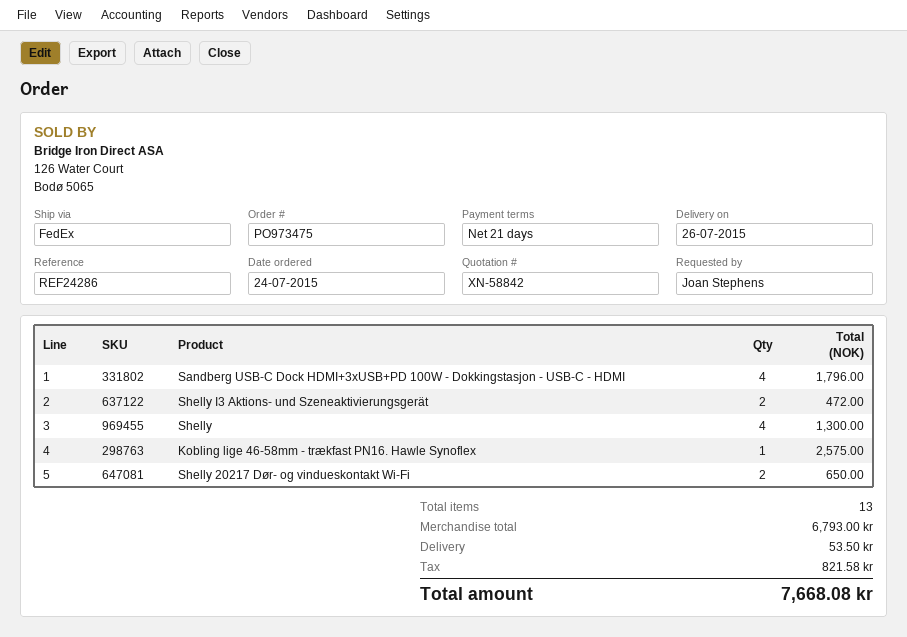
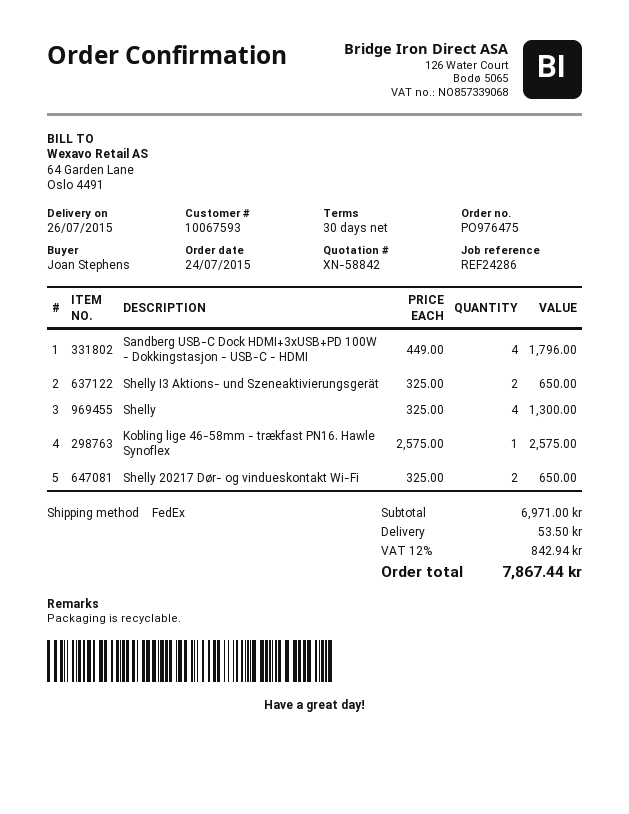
order number: PO973475 -> PO976475
payment terms: 21 days -> 30 days
Shelly I3 Aktions- und Szeneaktivierungsgerät: 2 for 472.00 -> 2 for 650.00
subtotal: 6793.00 -> 6971.00
tax: 821.58 -> 842.94
total: 7668.08 -> 7867.44

